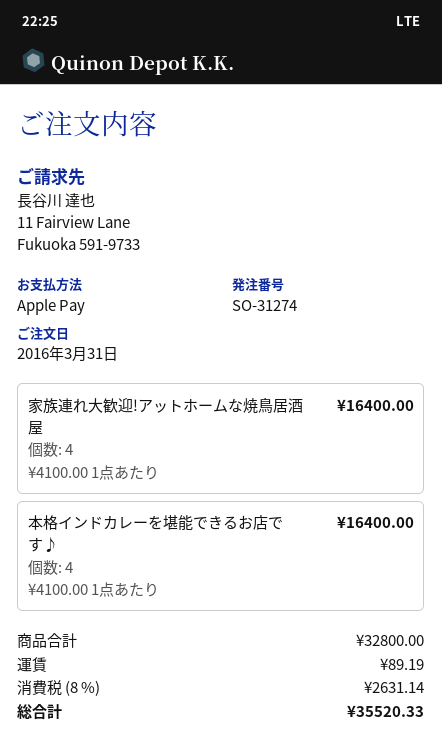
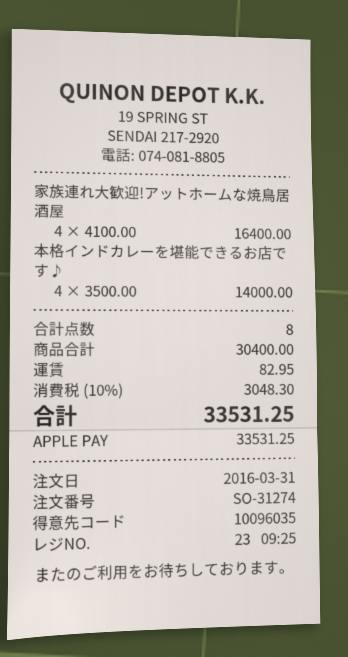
本格インドカレーを堪能できるお店です♪: 4 x 4100.00 = 16400.00 -> 4 x 3500.00 = 14000.00
subtotal: 32800.00 -> 30400.00
shipping: 89.19 -> 82.95
tax: 8% = 2631.14 -> 10% = 3048.30
total: 35520.33 -> 33531.25

